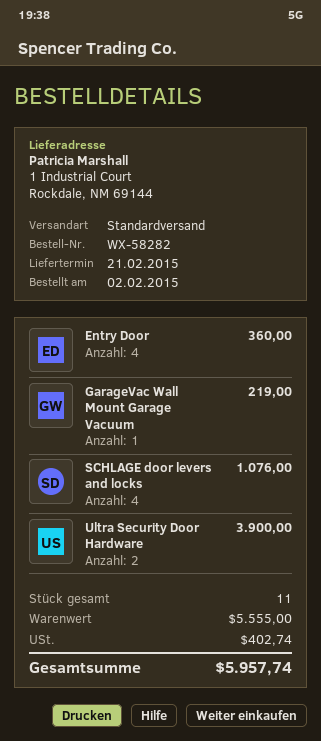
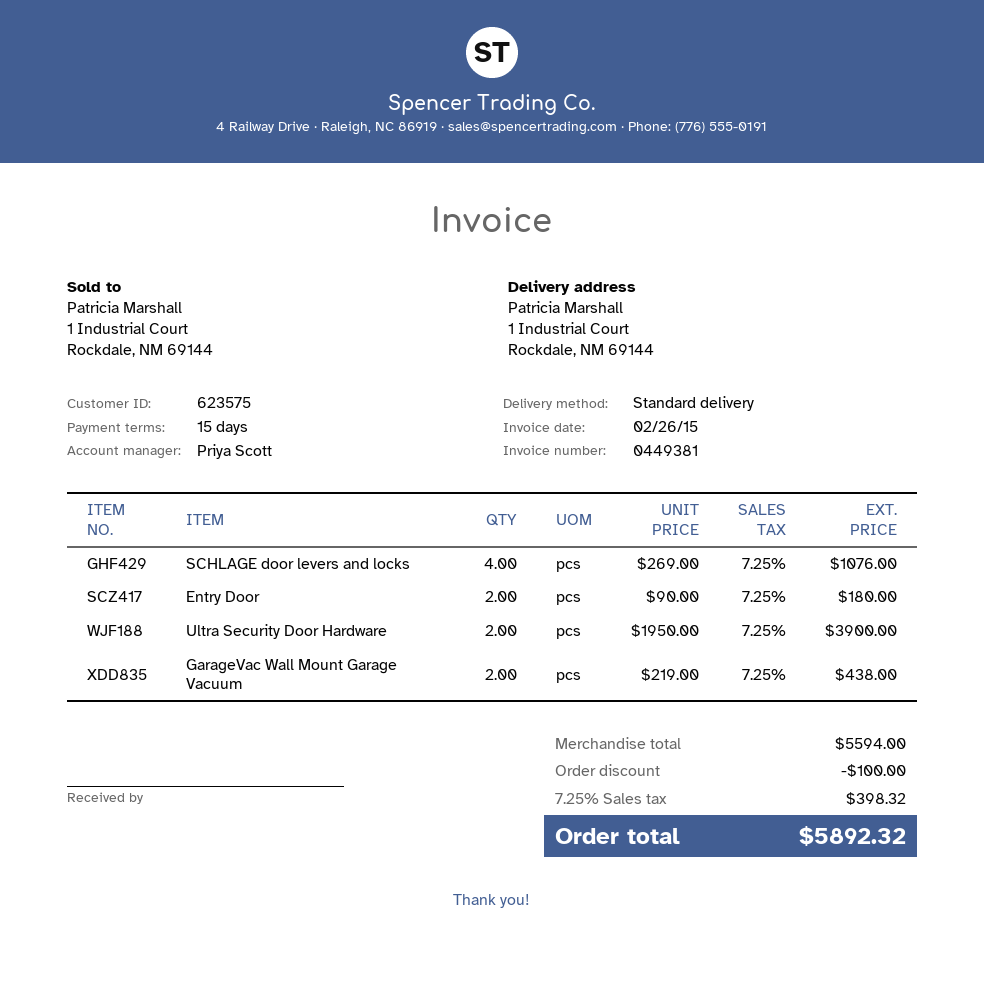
Entry Door: 4 for 360.00 -> 2 for 180.00
GarageVac Wall Mount Garage Vacuum: 1 for 219.00 -> 2 for 438.00
subtotal: 5555.00 -> 5594.00
discount: none -> 100.00
tax: 402.74 -> 398.32
total: 5957.74 -> 5892.32

